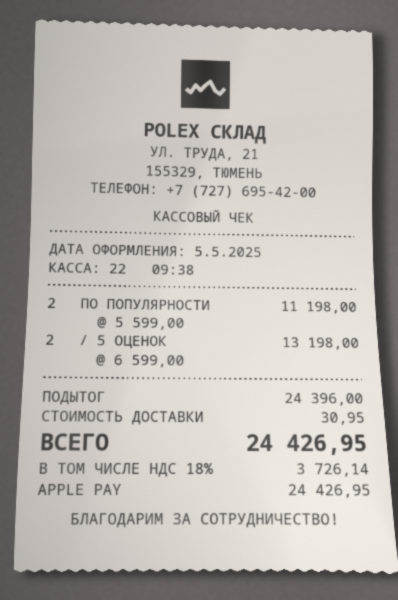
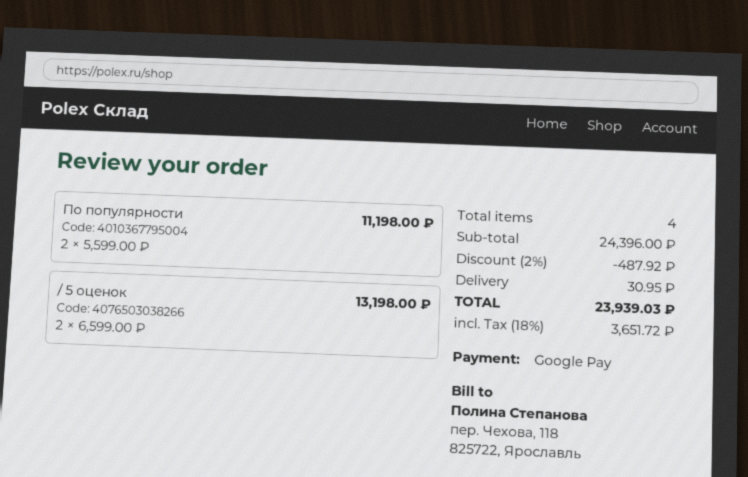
payment method: Apple Pay -> Google Pay
discount: none -> 2% = 487.92
tax: 18% = 3726.14 -> 18% = 3651.72
total: 24426.95 -> 23939.03

